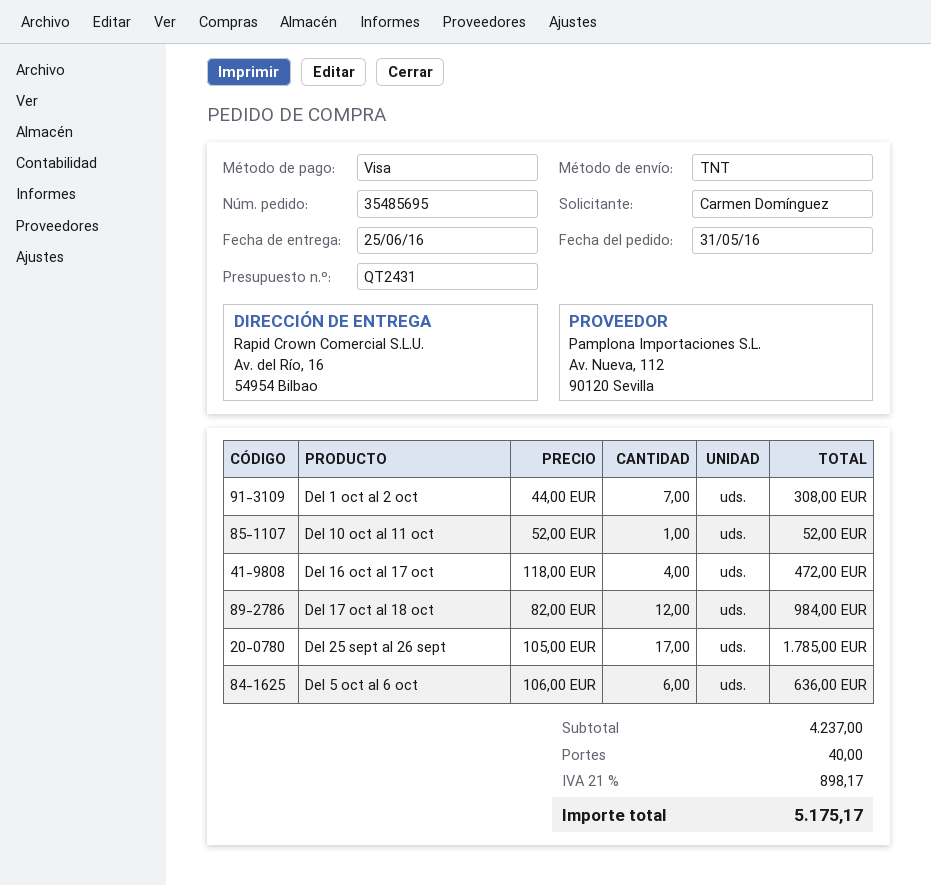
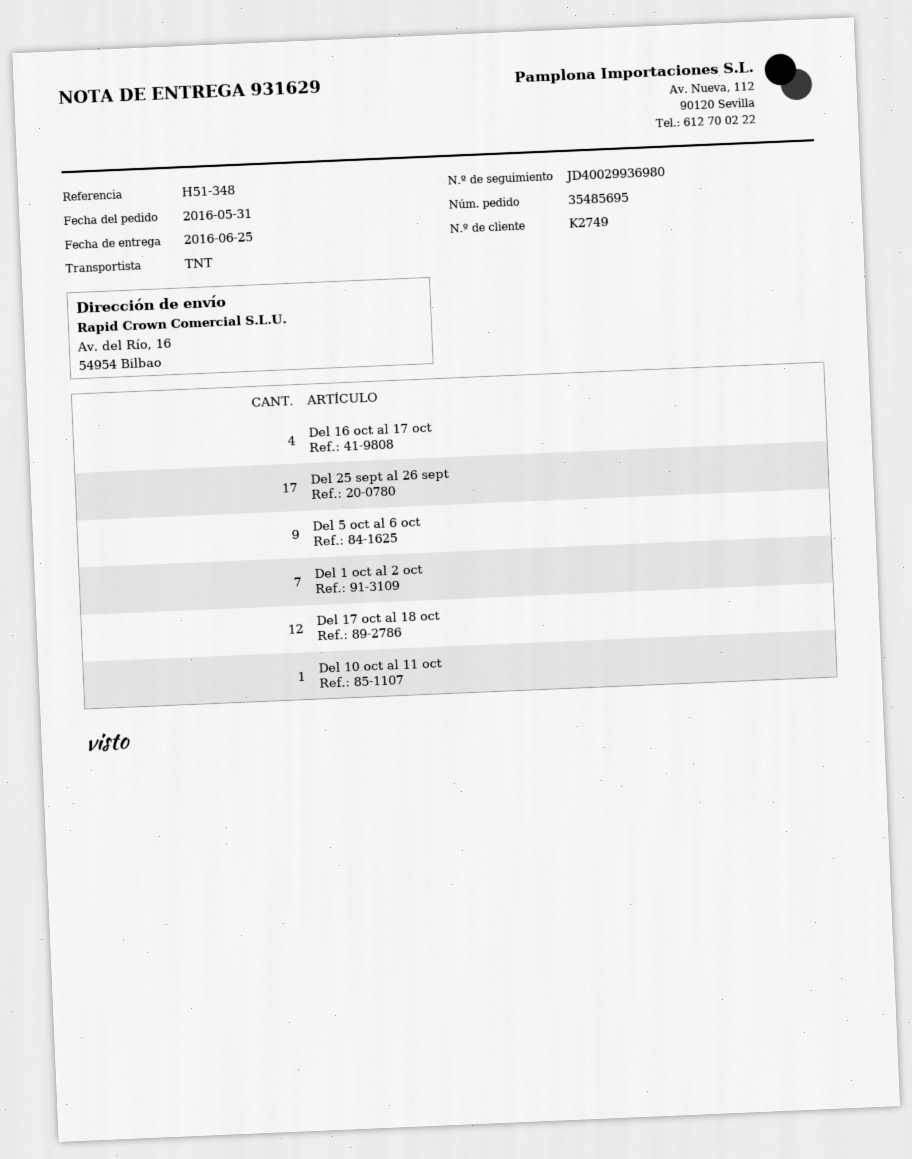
Del 5 oct al 6 oct: 6 -> 9

